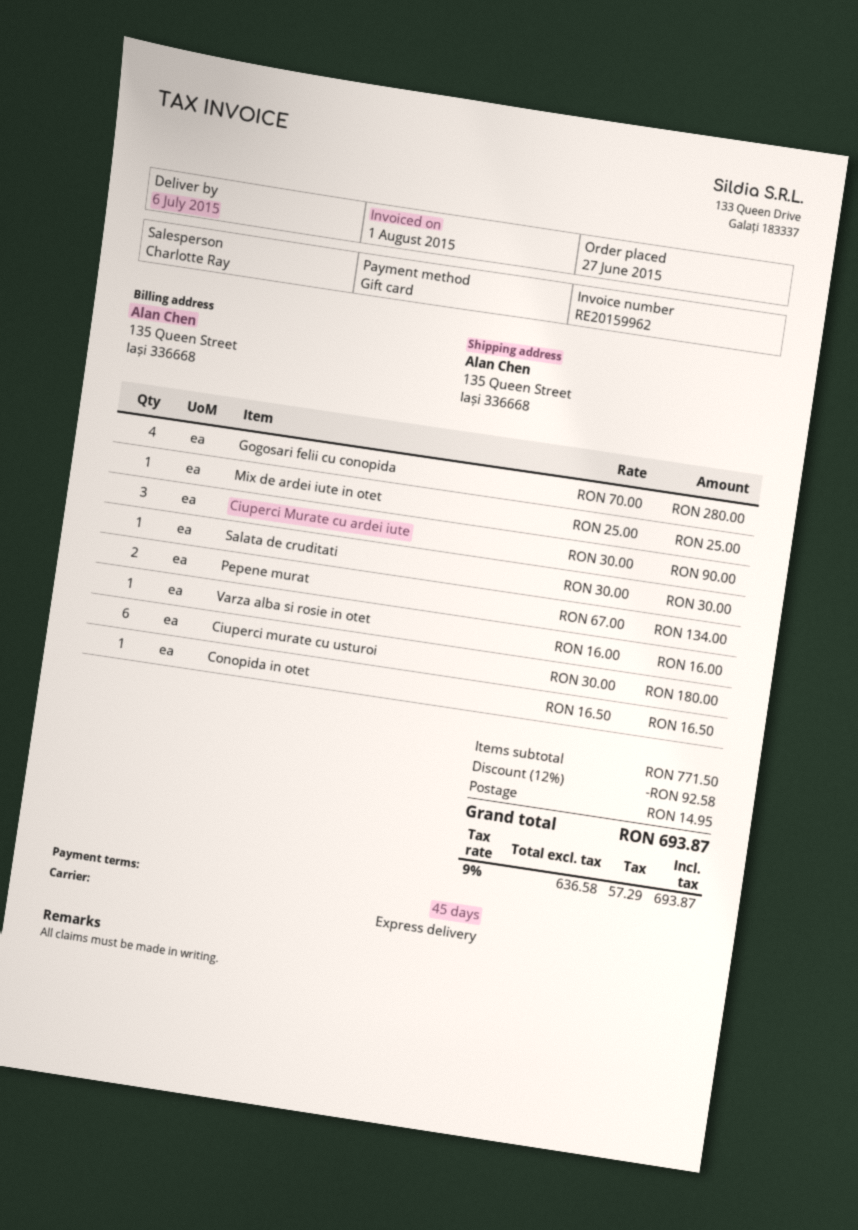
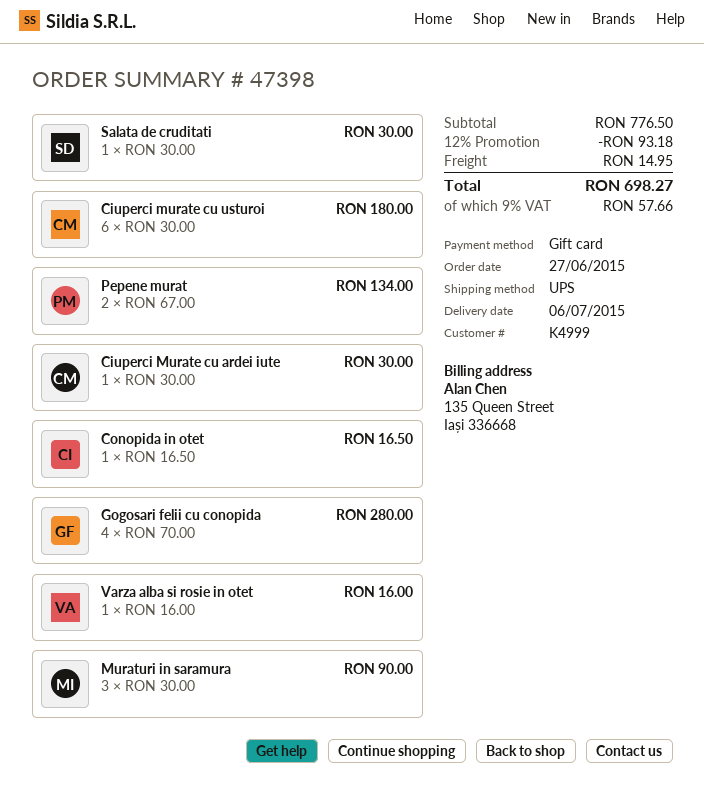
shipping method: express -> UPS
Mix de ardei iute in otet: 1 x 25.00 = 25.00 -> none
Ciuperci Murate cu ardei iute: 3 x 30.00 = 90.00 -> 1 x 30.00 = 30.00
Muraturi in saramura: none -> 3 x 30.00 = 90.00
subtotal: 771.50 -> 776.50
discount: 12% = 92.58 -> 12% = 93.18
tax: 9% = 57.29 -> 9% = 57.66
total: 693.87 -> 698.27

